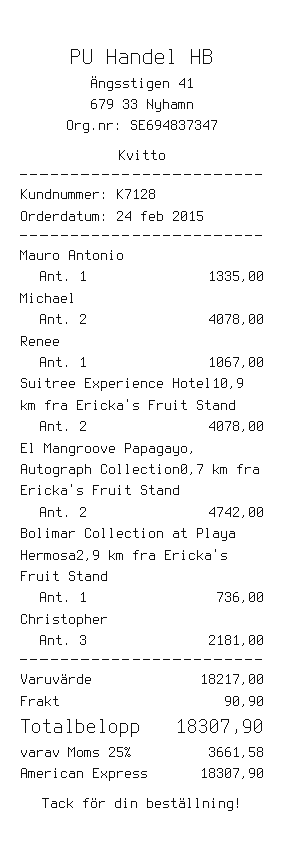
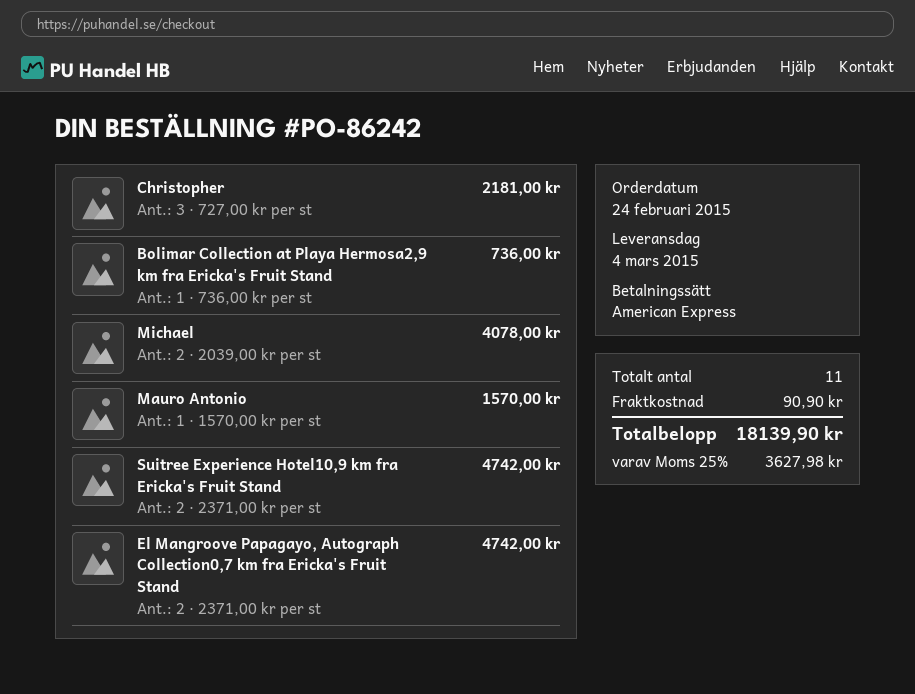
Mauro Antonio: 1 for 1335.00 -> 1 for 1570.00
Renee: 1 for 1067.00 -> none
Suitree Experience Hotel10,9 km fra Ericka's Fruit Stand: 2 for 4078.00 -> 2 for 4742.00
tax: 25% = 3661.58 -> 25% = 3627.98
total: 18307.90 -> 18139.90

